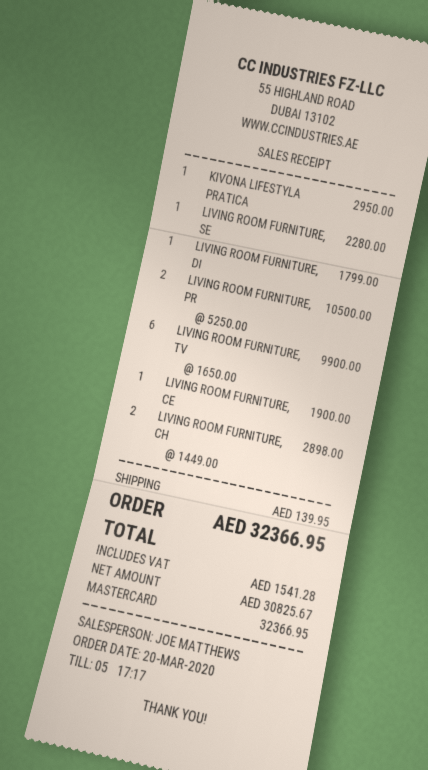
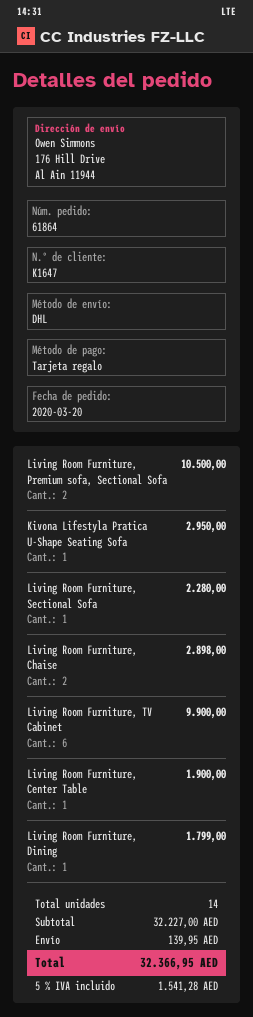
payment method: Mastercard -> gift card

